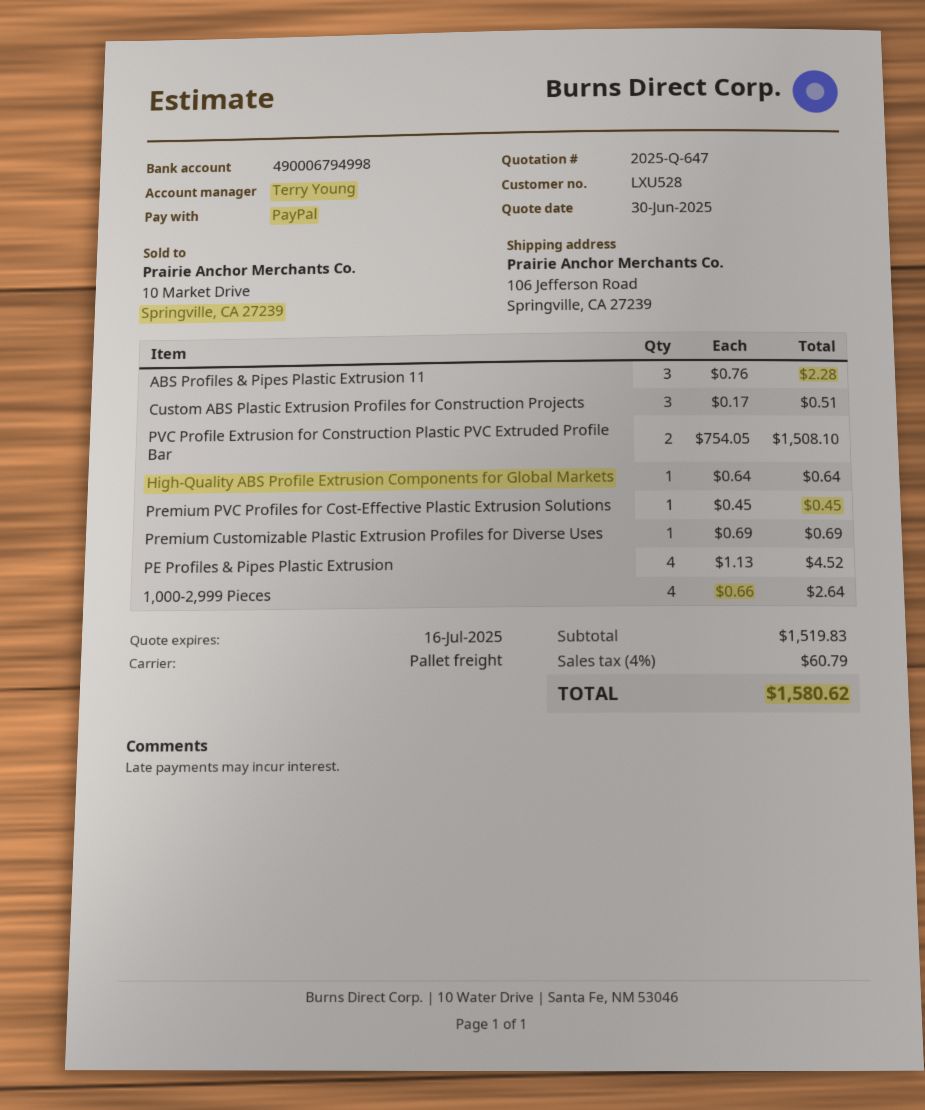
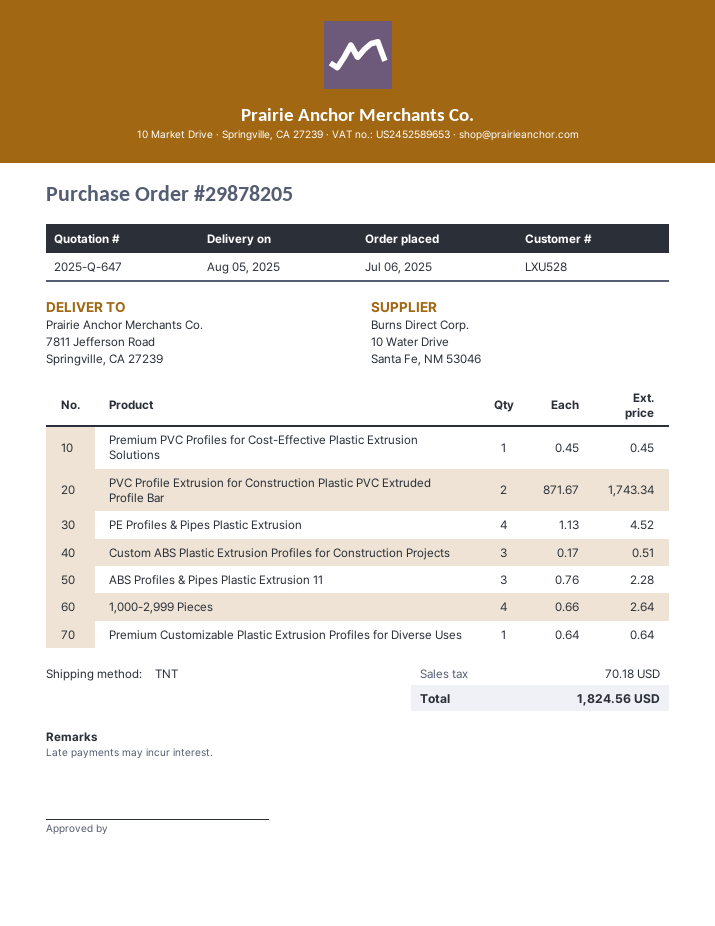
shipping method: pallet freight -> TNT
ship to: 106 Jefferson Road, Springville, CA 27239 -> 7811 Jefferson Road, Springville, CA 27239
PVC Profile Extrusion for Construction Plastic PVC Extruded Profile Bar: 2 x 754.05 = 1508.10 -> 2 x 871.67 = 1743.34
High-Quality ABS Profile Extrusion Components for Global Markets: 1 x 0.64 = 0.64 -> none
Premium Customizable Plastic Extrusion Profiles for Diverse Uses: 1 x 0.69 = 0.69 -> 1 x 0.64 = 0.64
tax: 60.79 -> 70.18
total: 1580.62 -> 1824.56

